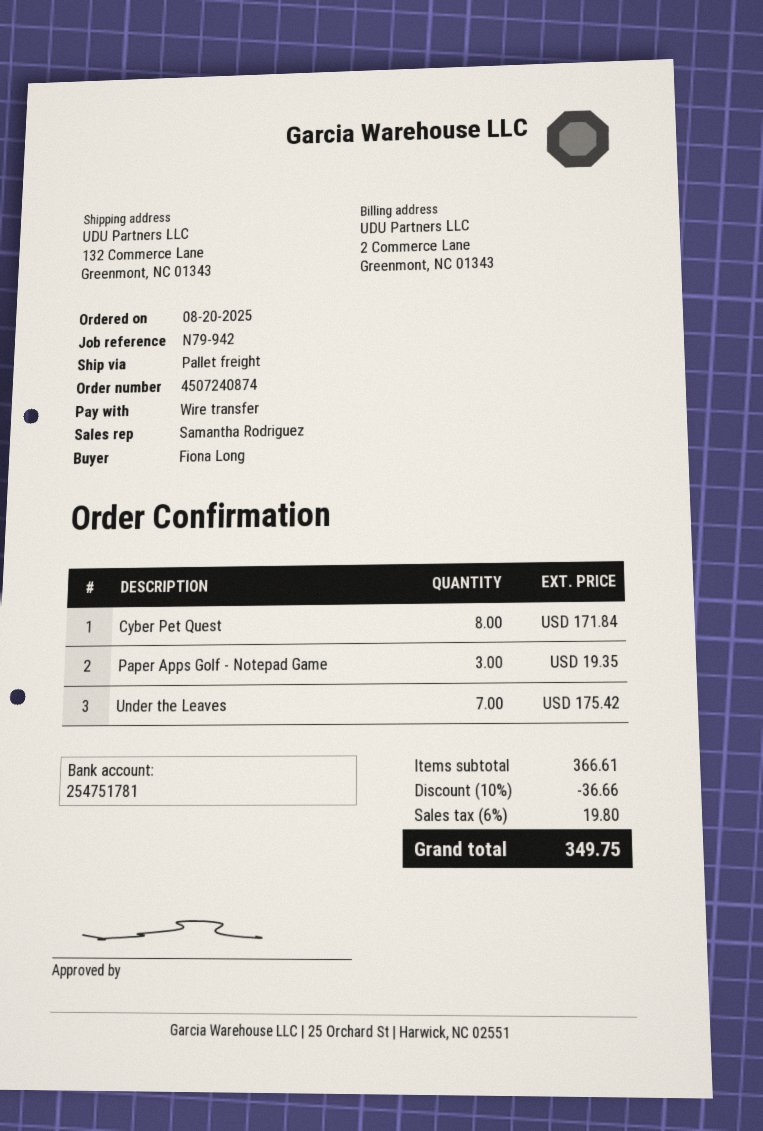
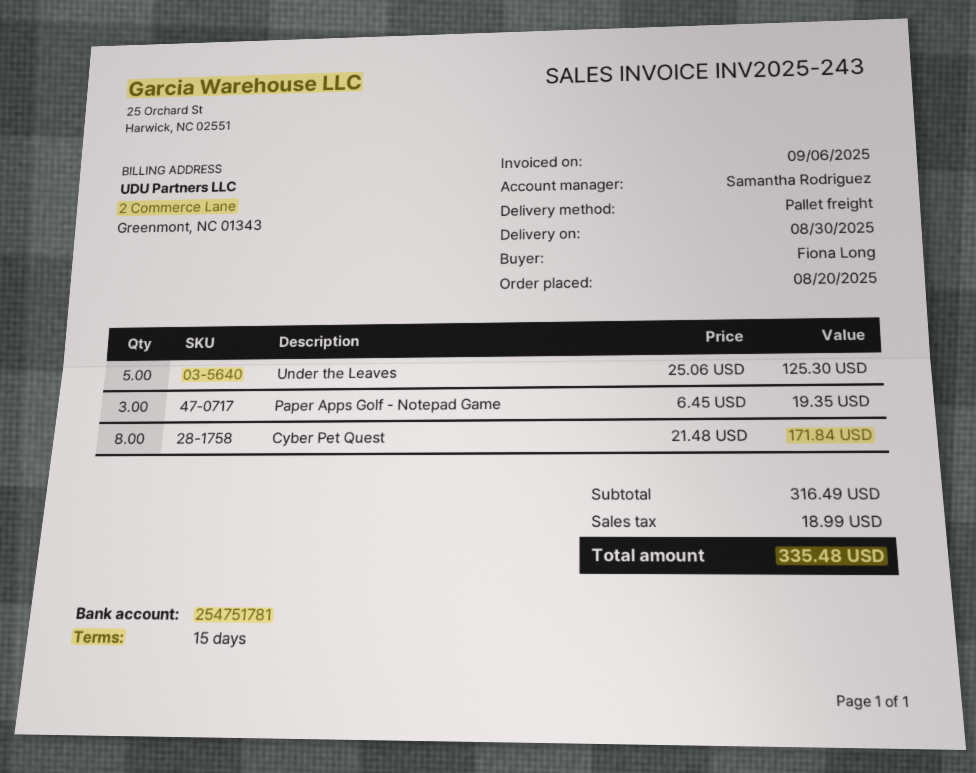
Under the Leaves: 7 for 175.42 -> 5 for 125.30
subtotal: 366.61 -> 316.49
discount: 10% = 36.66 -> none
tax: 19.80 -> 18.99
total: 349.75 -> 335.48

